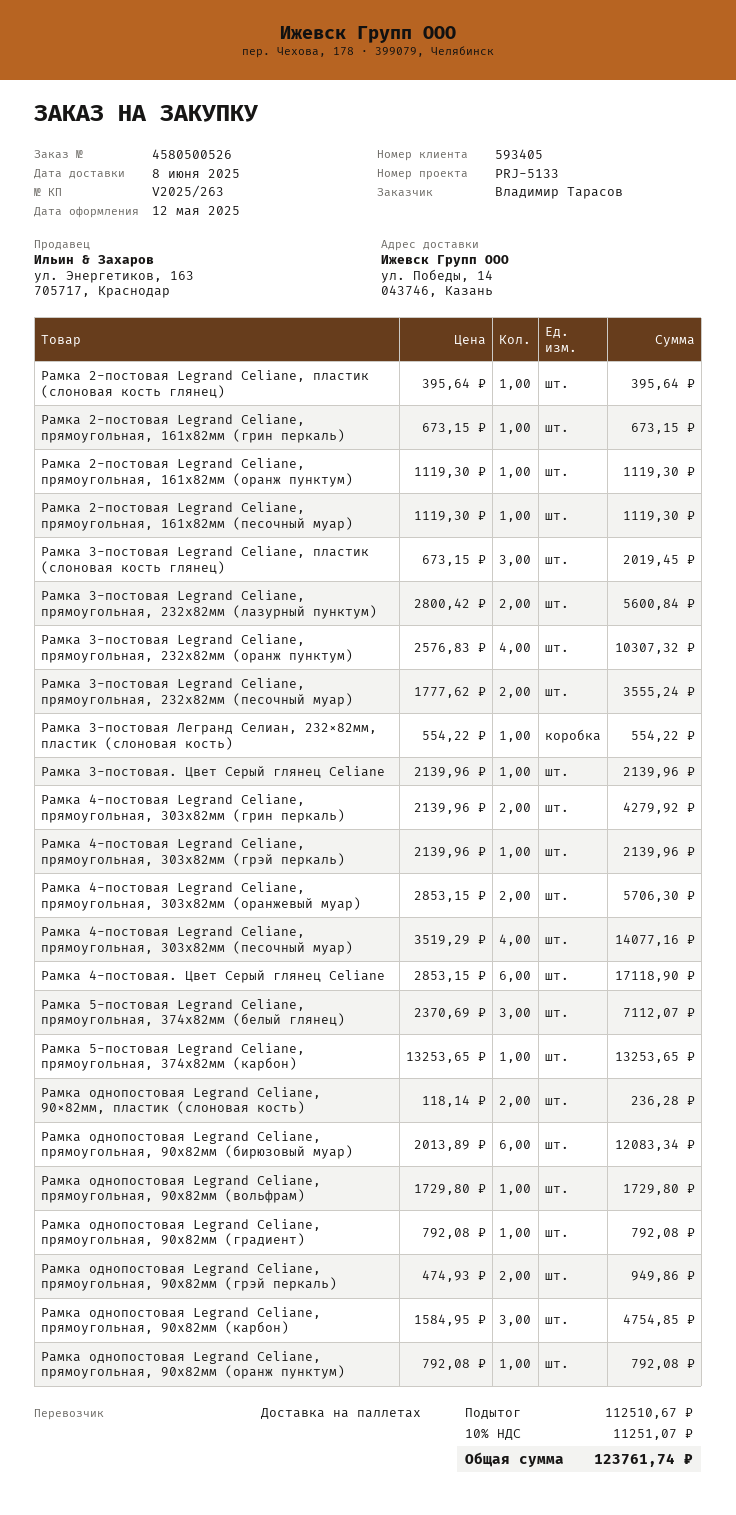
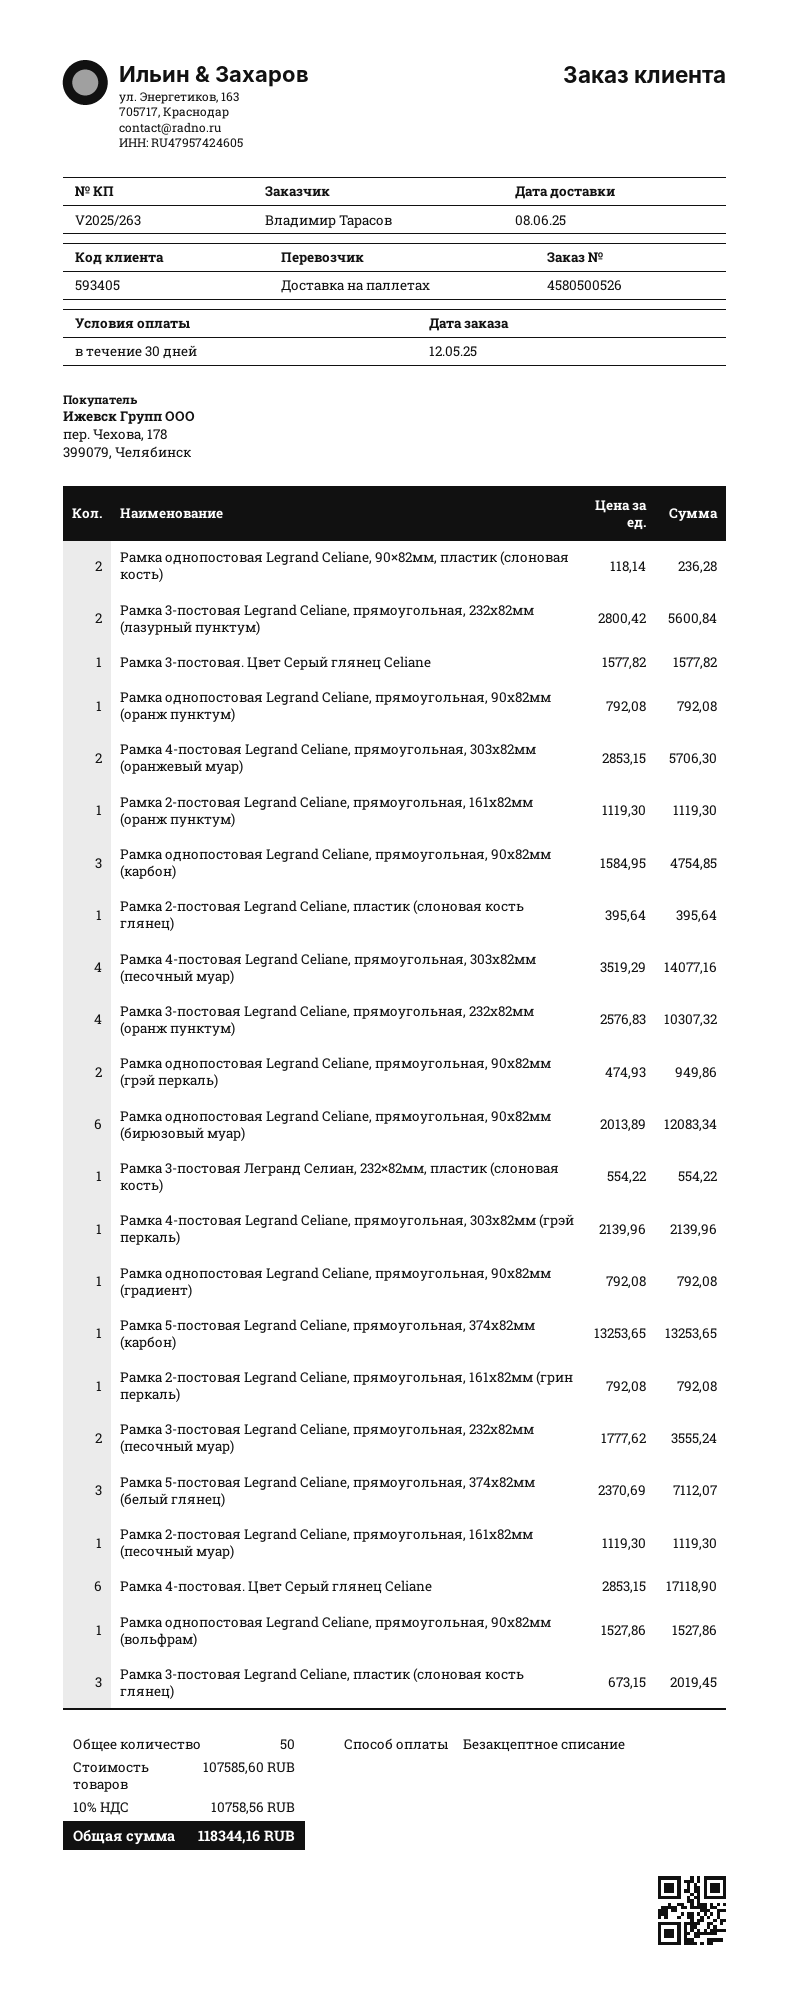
Рамка 2-постовая Legrand Celiane, прямоугольная, 161х82мм (грин перкаль): 1 x 673.15 = 673.15 -> 1 x 792.08 = 792.08
Рамка 3-постовая. Цвет Серый глянец Celiane: 1 x 2139.96 = 2139.96 -> 1 x 1577.82 = 1577.82
Рамка 4-постовая Legrand Celiane, прямоугольная, 303х82мм (грин перкаль): 2 x 2139.96 = 4279.92 -> none
Рамка однопостовая Legrand Celiane, прямоугольная, 90х82мм (вольфрам): 1 x 1729.80 = 1729.80 -> 1 x 1527.86 = 1527.86
subtotal: 112510.67 -> 107585.60
tax: 10% = 11251.07 -> 10% = 10758.56
total: 123761.74 -> 118344.16

